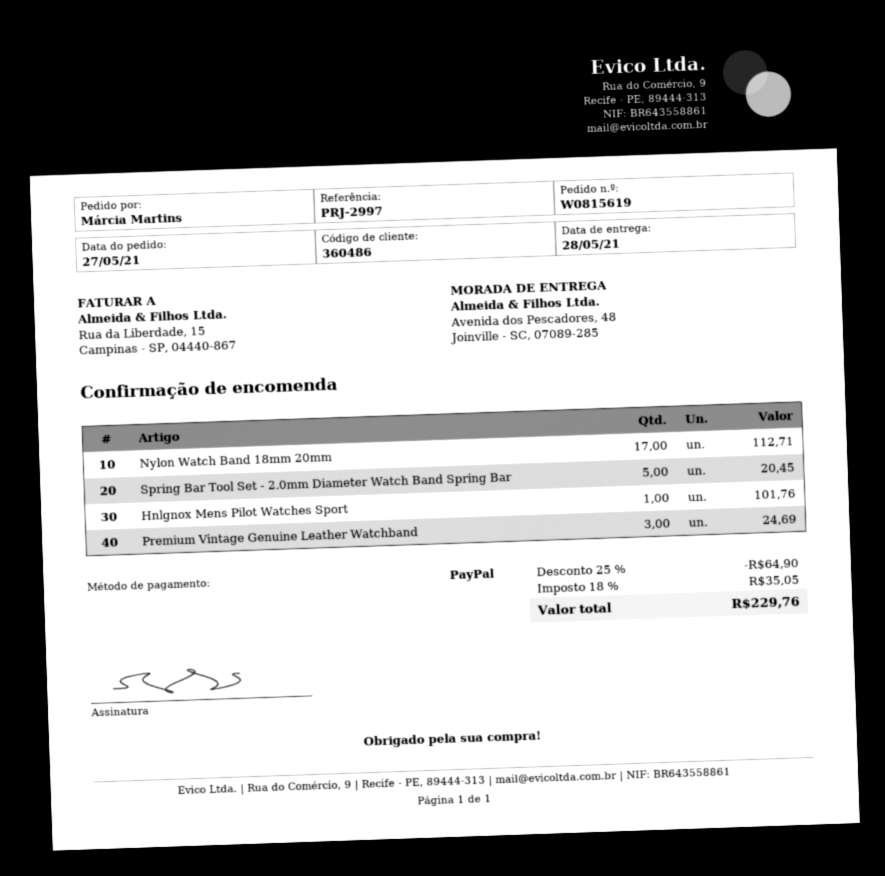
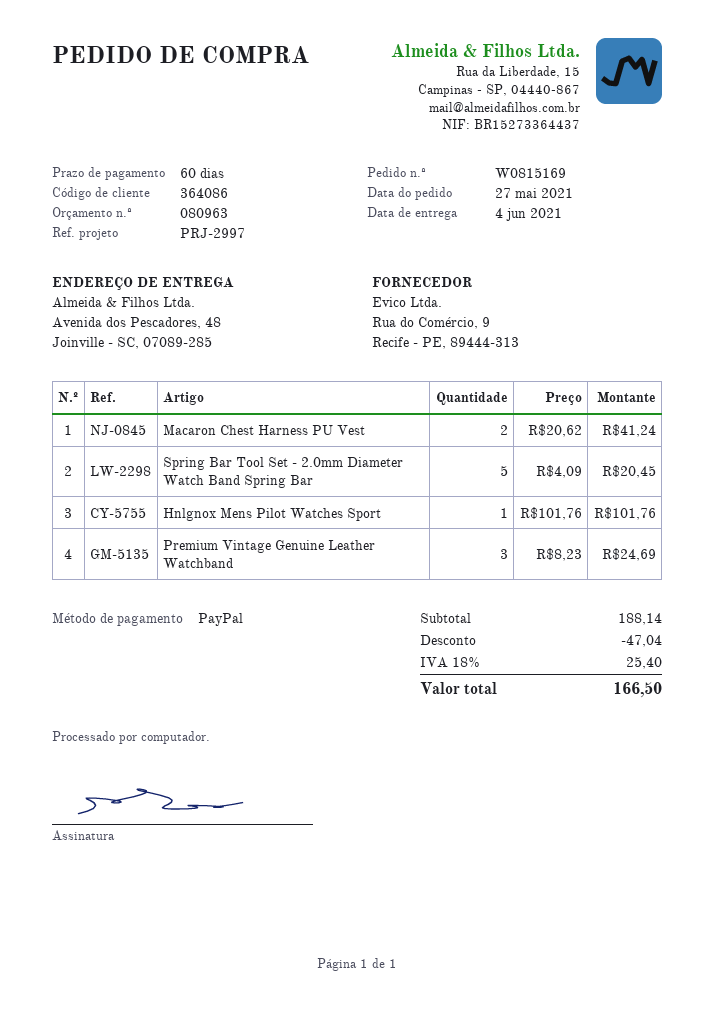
order number: W0815619 -> W0815169
delivery date: 2021-05-28 -> 2021-06-04
customer number: 360486 -> 364086
Nylon Watch Band 18mm 20mm: 17 for 112.71 -> none
Macaron Chest Harness PU Vest: none -> 2 for 41.24
discount: 64.90 -> 47.04
tax: 18% = 35.05 -> 18% = 25.40
total: 229.76 -> 166.50

